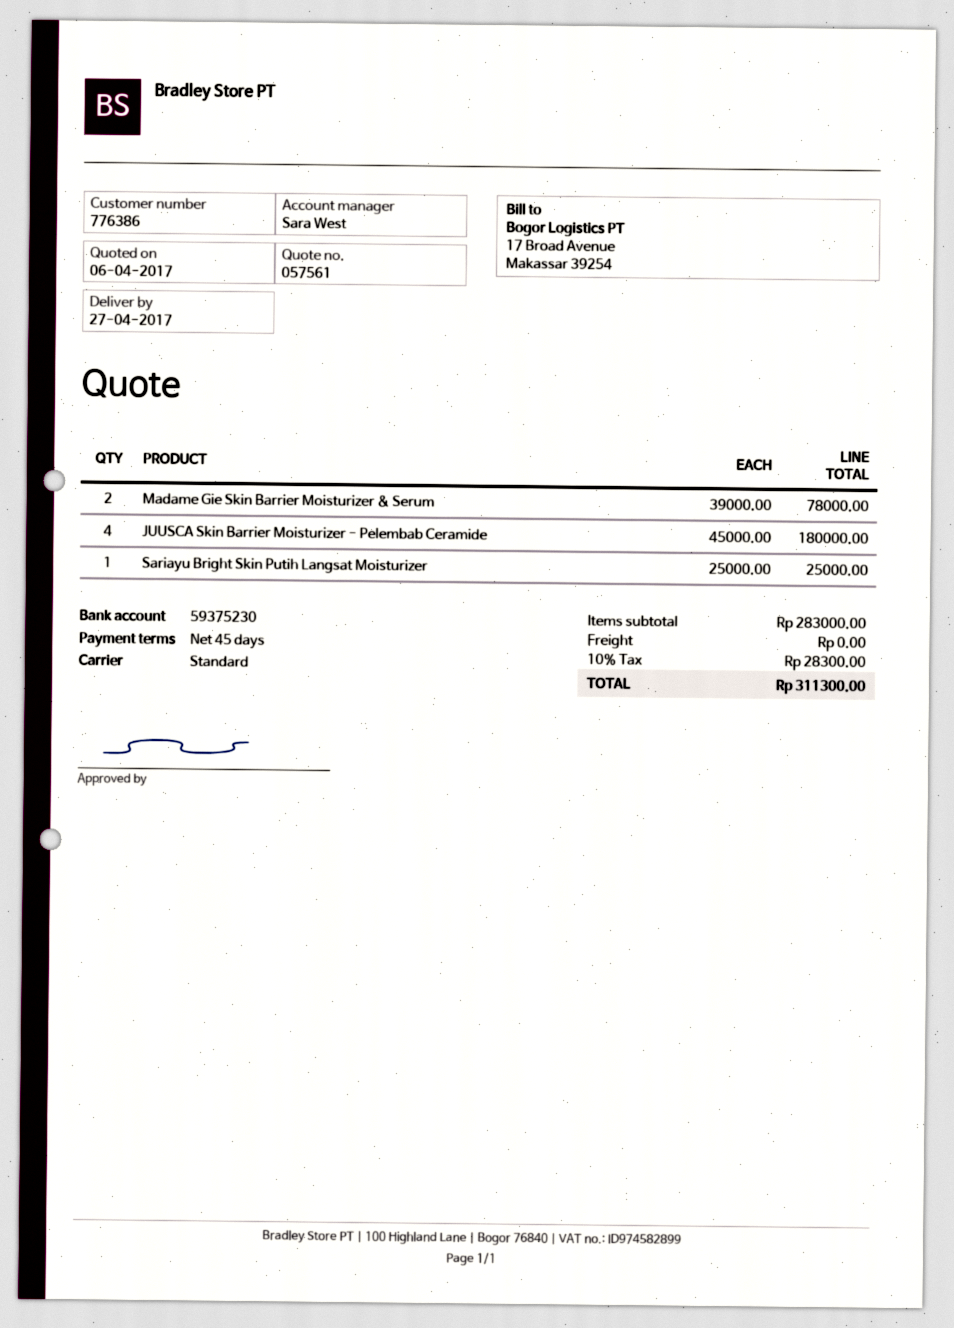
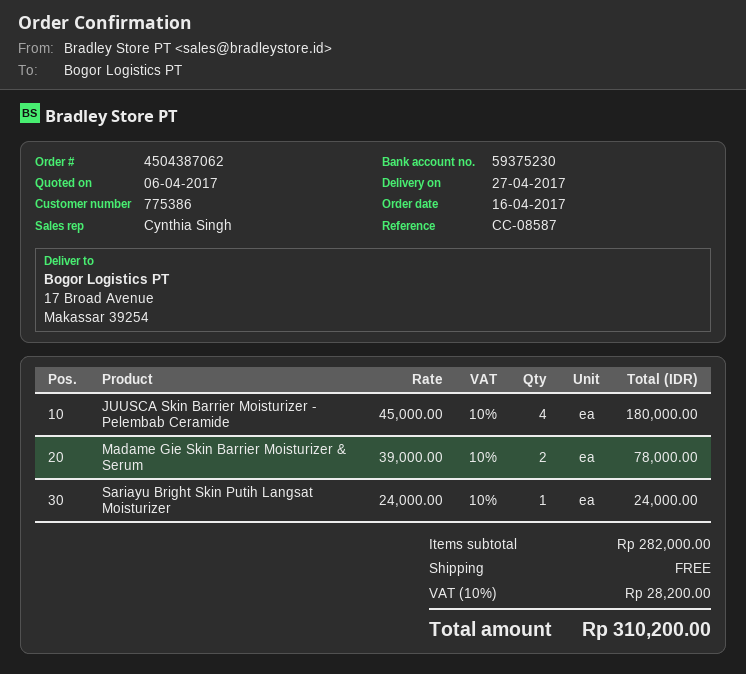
customer number: 776386 -> 775386
sales rep: Sara West -> Cynthia Singh
Sariayu Bright Skin Putih Langsat Moisturizer: 1 x 25000.00 = 25000.00 -> 1 x 24000.00 = 24000.00
subtotal: 283000.00 -> 282000.00
tax: 10% = 28300.00 -> 10% = 28200.00
total: 311300.00 -> 310200.00

